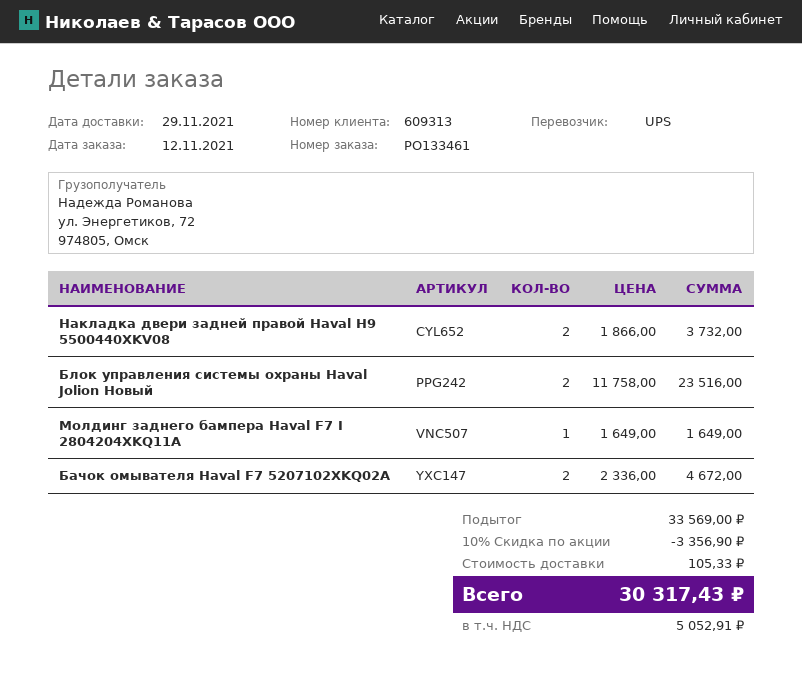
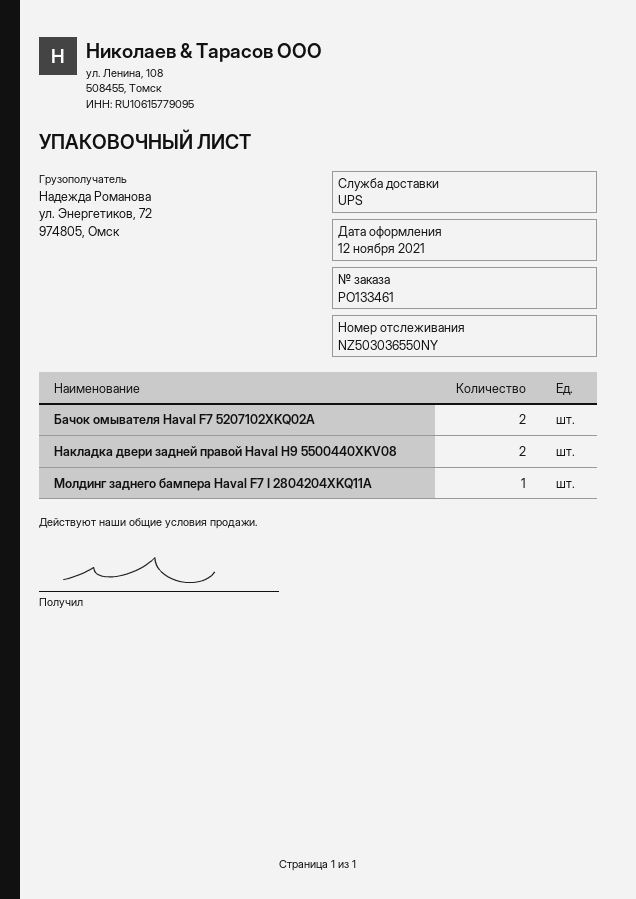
Блок управления системы охраны Haval Jolion Новый: 2 -> none

